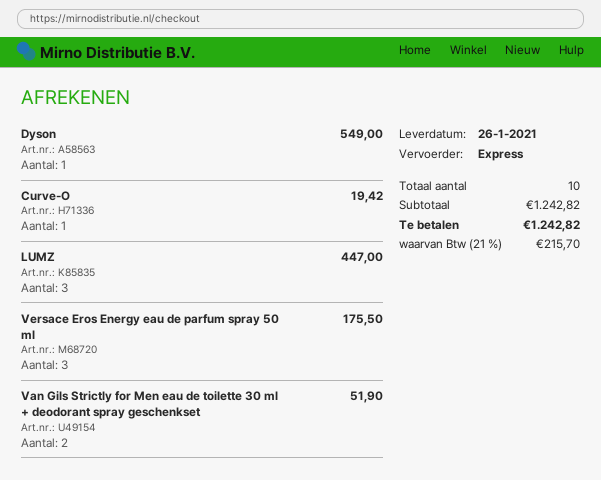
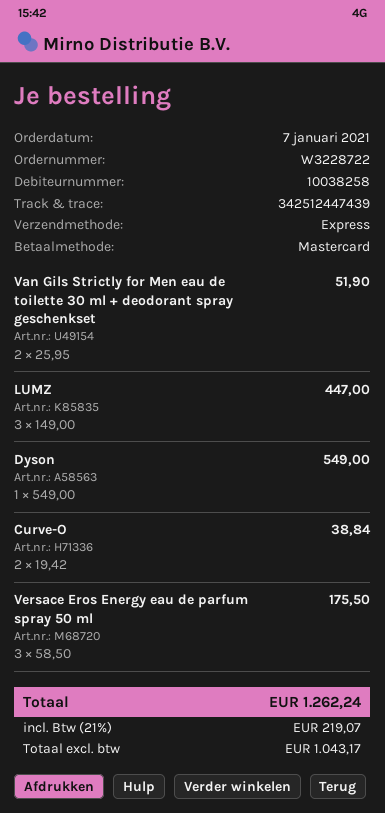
Curve-O: 1 for 19.42 -> 2 for 38.84
tax: 21% = 215.70 -> 21% = 219.07
total: 1242.82 -> 1262.24

